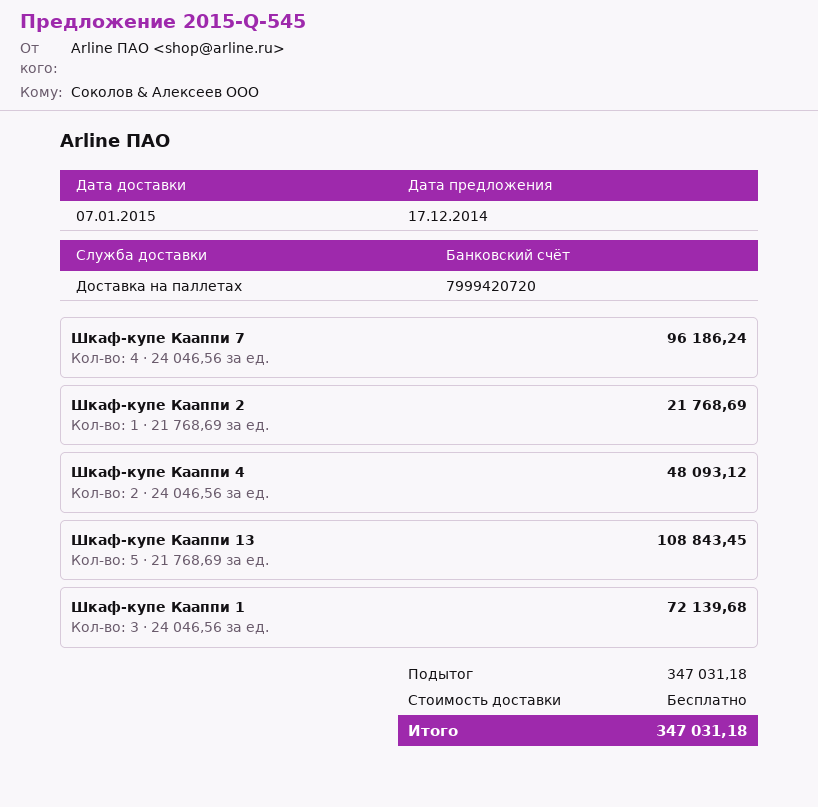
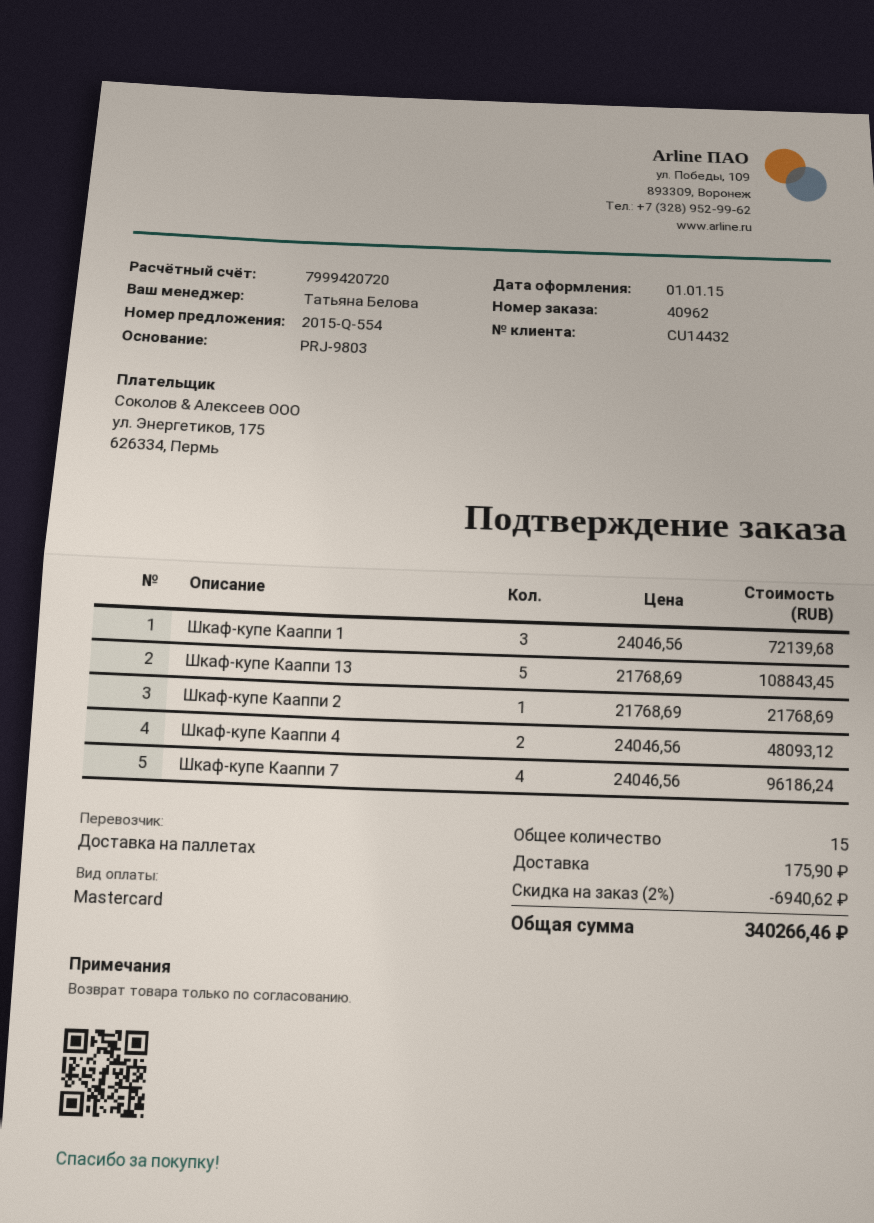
quote number: 2015-Q-545 -> 2015-Q-554
discount: none -> 2% = 6940.62
shipping: 0.00 -> 175.90
total: 347031.18 -> 340266.46

